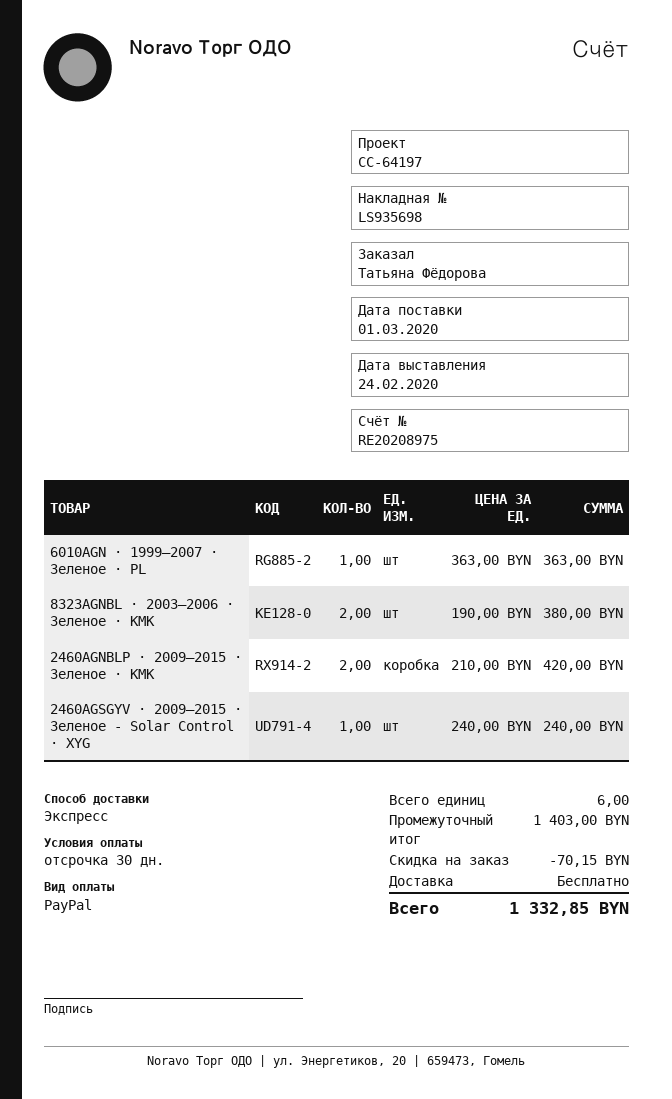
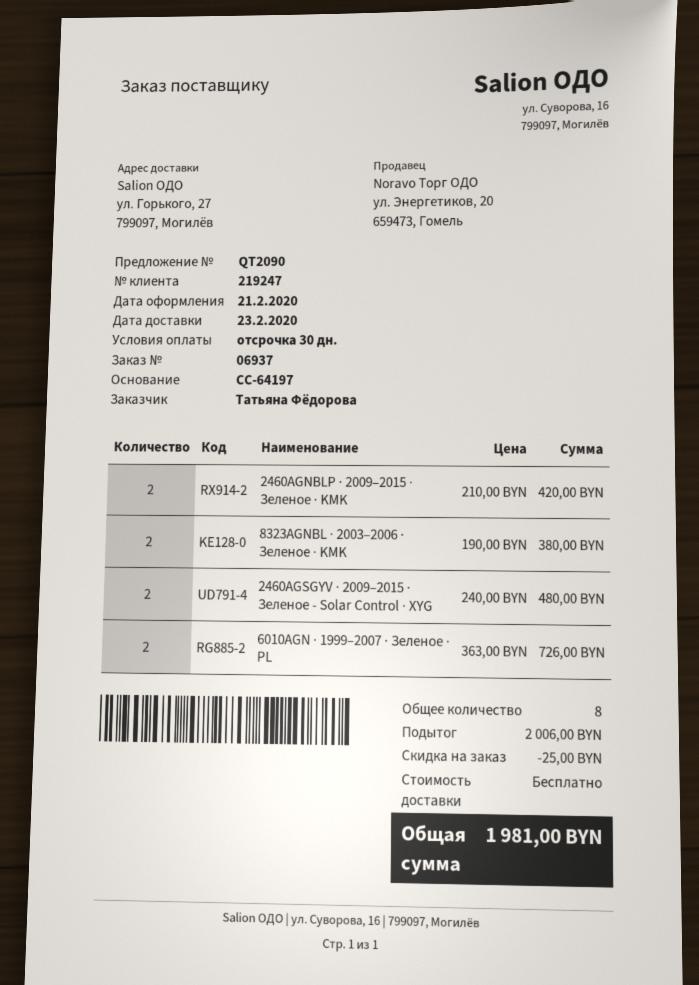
delivery date: 2020-03-01 -> 2020-02-23
6010AGN · 1999–2007 · Зеленое · PL: 1 x 363.00 = 363.00 -> 2 x 363.00 = 726.00
2460AGSGYV · 2009–2015 · Зеленое - Solar Control · XYG: 1 x 240.00 = 240.00 -> 2 x 240.00 = 480.00
total quantity: 6 -> 8
subtotal: 1403.00 -> 2006.00
discount: 70.15 -> 25.00
total: 1332.85 -> 1981.00

